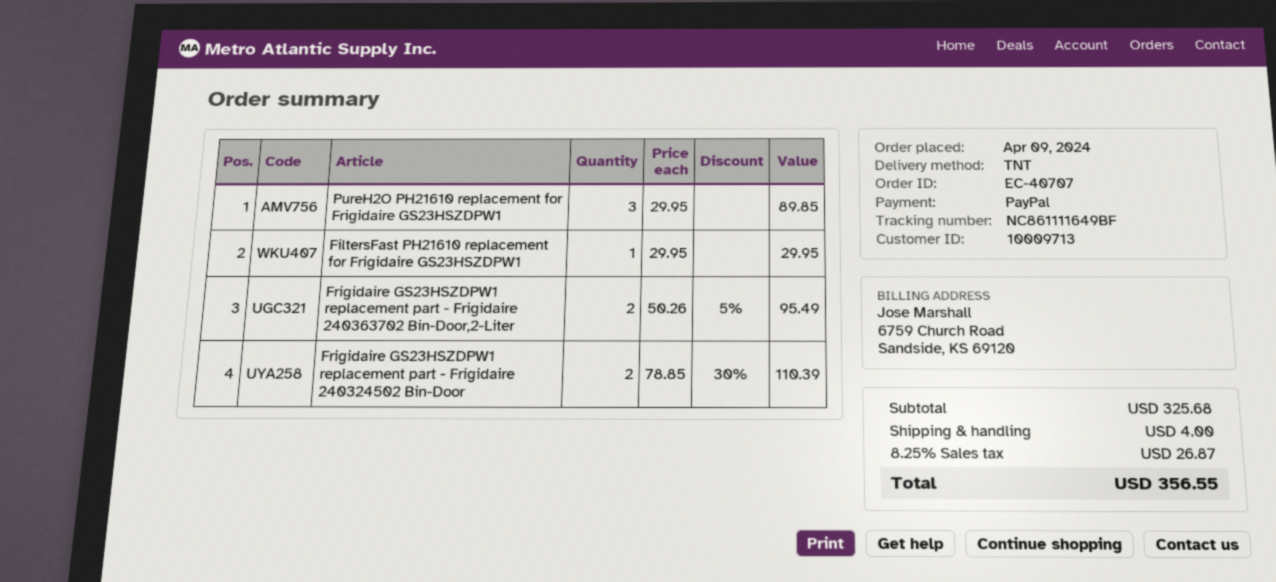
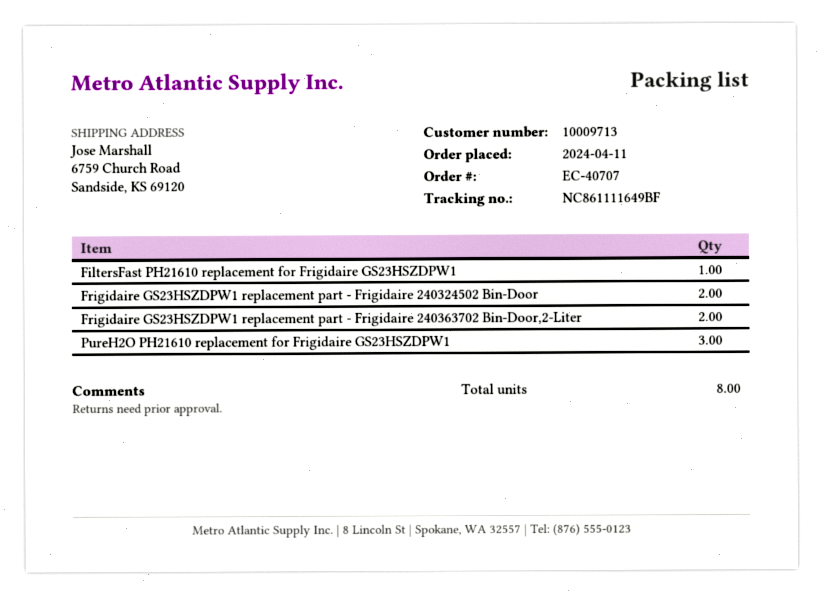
order date: 2024-04-09 -> 2024-04-11

